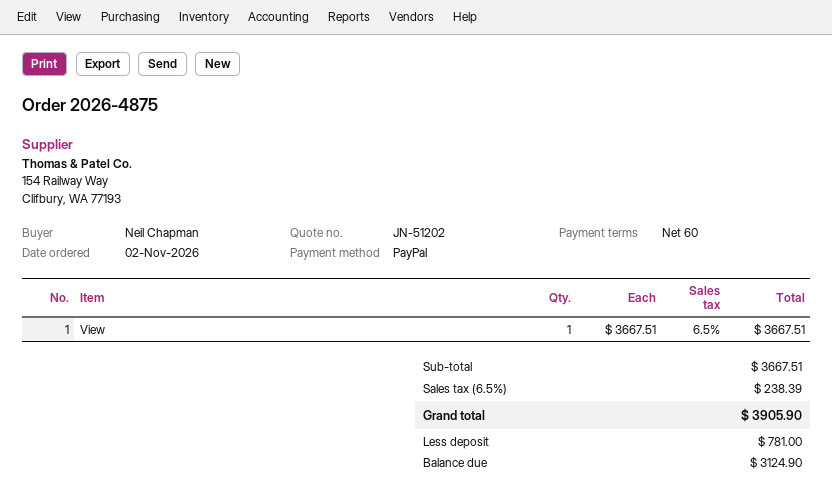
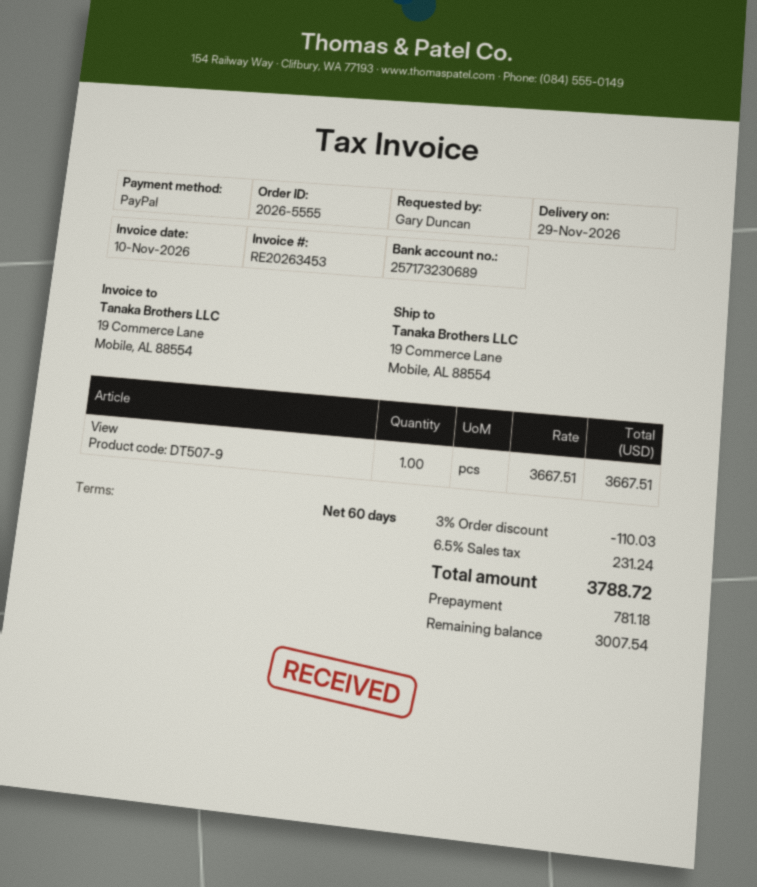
order number: 2026-4875 -> 2026-5555
ordered by: Neil Chapman -> Gary Duncan
discount: none -> 3% = 110.03
tax: 6.5% = 238.39 -> 6.5% = 231.24
total: 3905.90 -> 3788.72
deposit: 781.00 -> 781.18
balance: 3124.90 -> 3007.54

